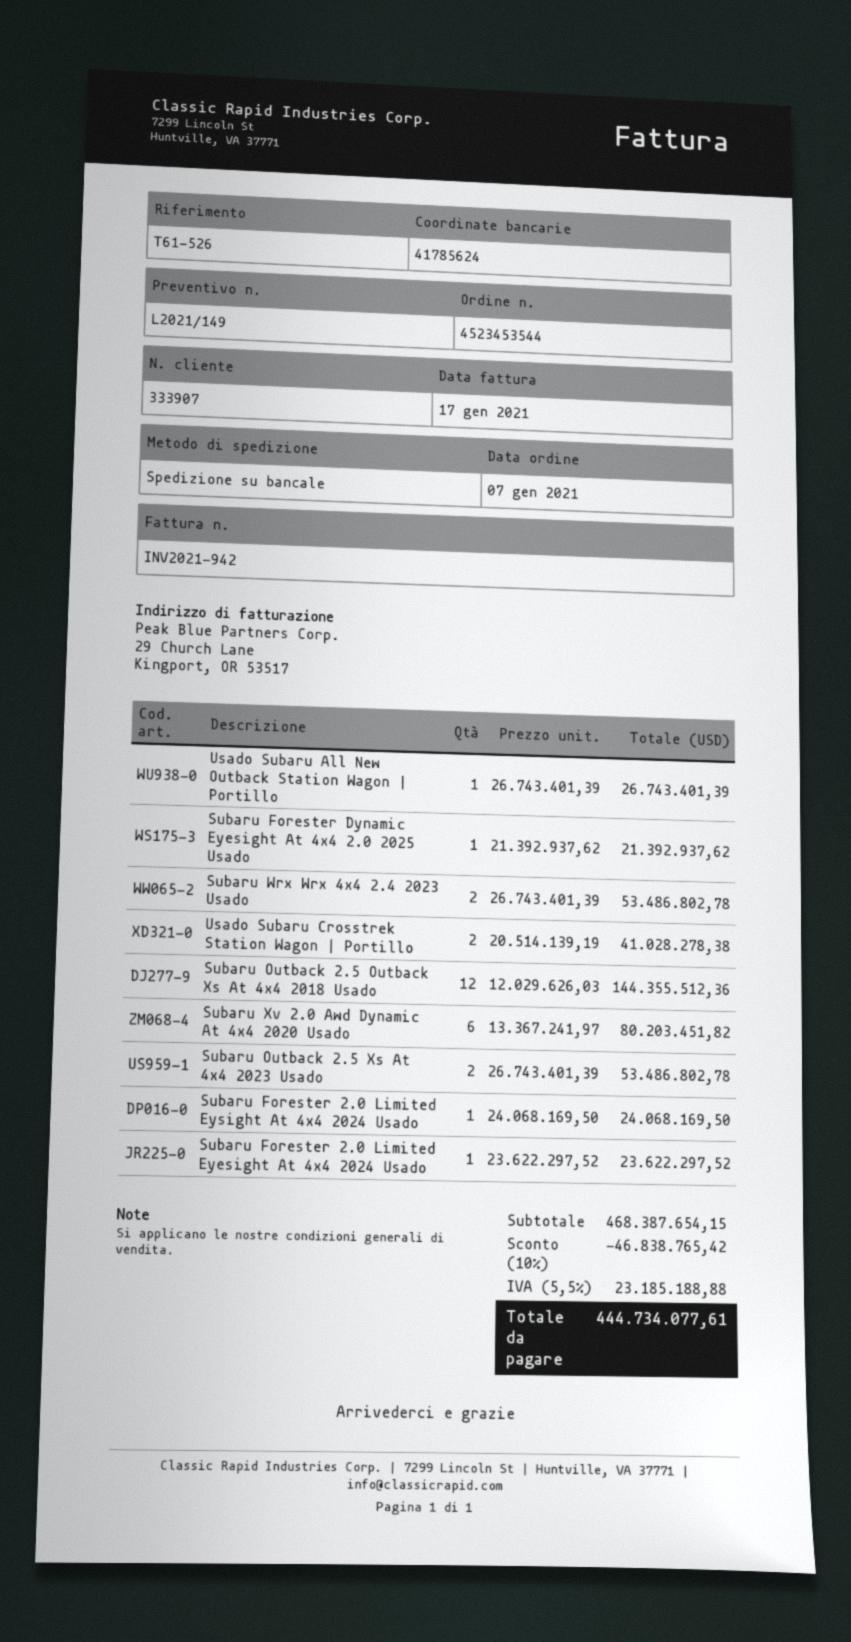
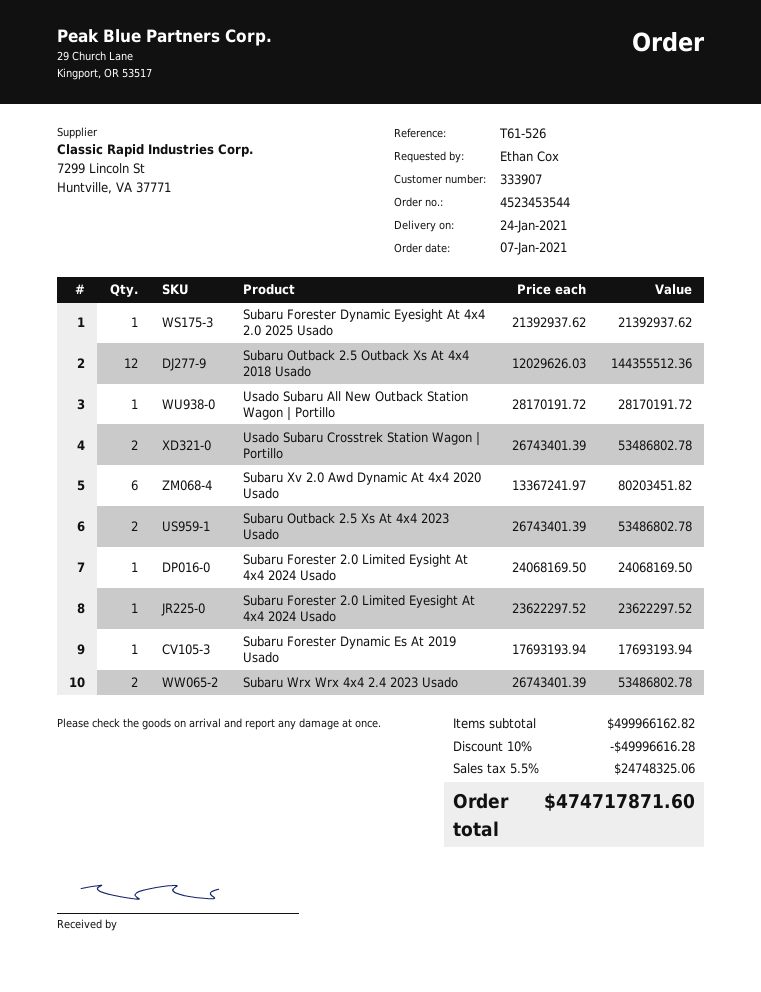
Usado Subaru All New Outback Station Wagon | Portillo: 1 x 26743401.39 = 26743401.39 -> 1 x 28170191.72 = 28170191.72
Usado Subaru Crosstrek Station Wagon | Portillo: 2 x 20514139.19 = 41028278.38 -> 2 x 26743401.39 = 53486802.78
Subaru Forester Dynamic Es At 2019 Usado: none -> 1 x 17693193.94 = 17693193.94
subtotal: 468387654.15 -> 499966162.82
discount: 10% = 46838765.42 -> 10% = 49996616.28
tax: 5.5% = 23185188.88 -> 5.5% = 24748325.06
total: 444734077.61 -> 474717871.60

